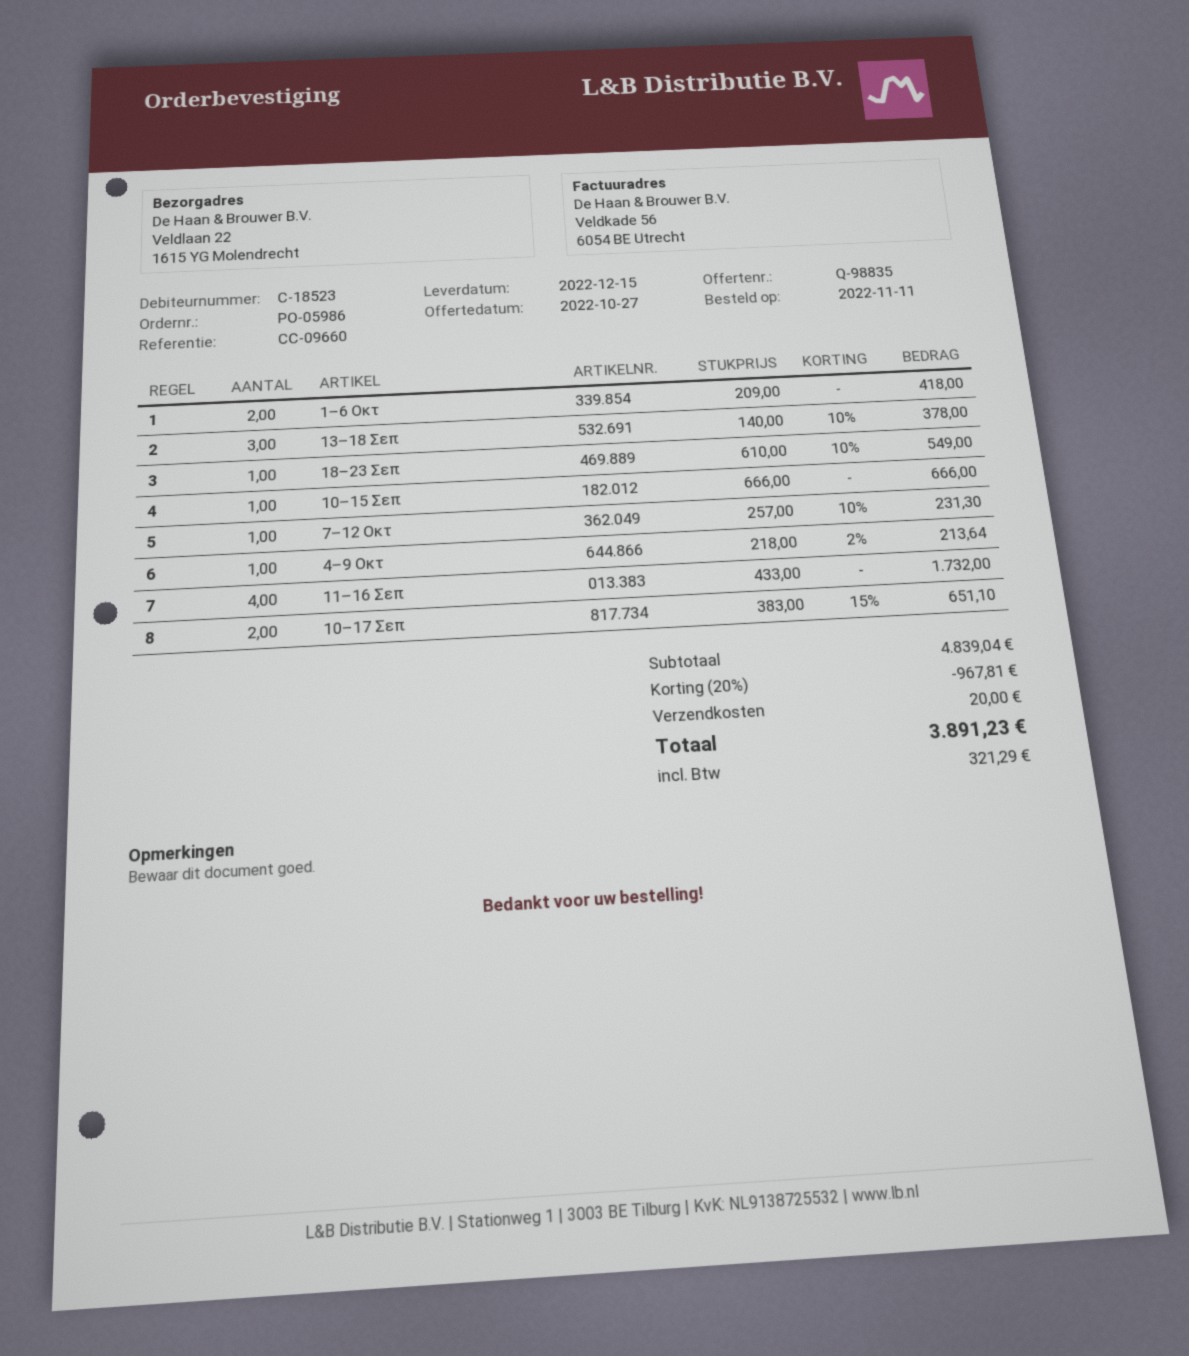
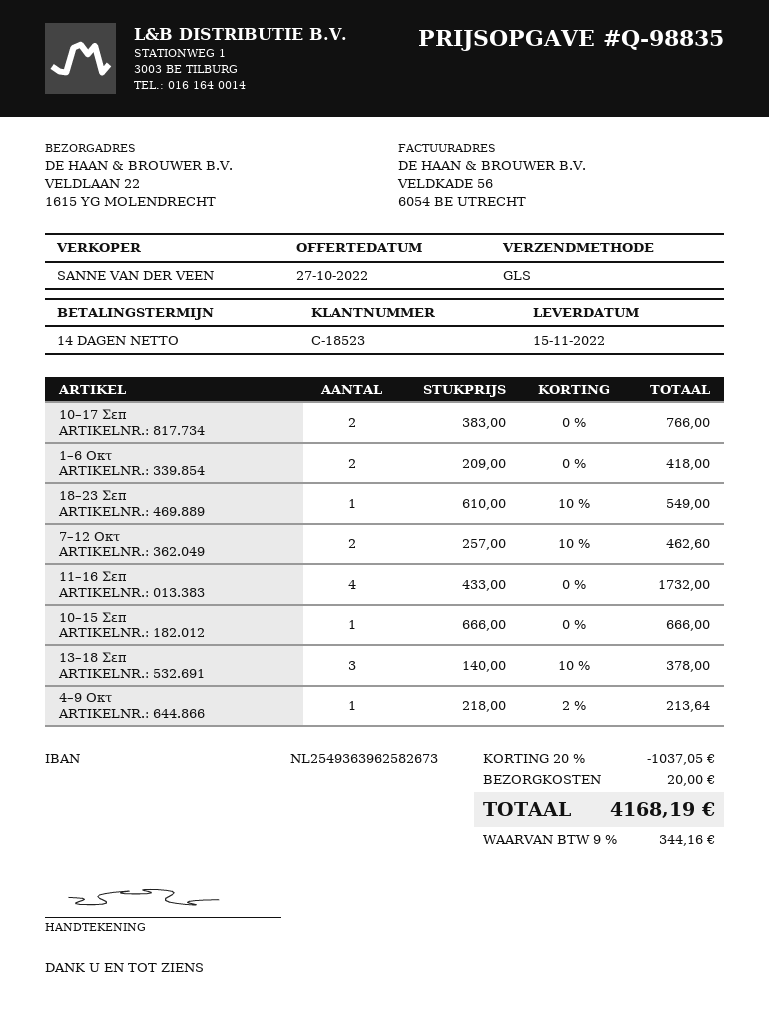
delivery date: 2022-12-15 -> 2022-11-15
7–12 Οκτ: 1 x 257.00 - 10% = 231.30 -> 2 x 257.00 - 10% = 462.60
10–17 Σεπ: 2 x 383.00 - 15% = 651.10 -> 2 x 383.00 = 766.00
discount: 20% = 967.81 -> 20% = 1037.05
tax: 321.29 -> 344.16
total: 3891.23 -> 4168.19

